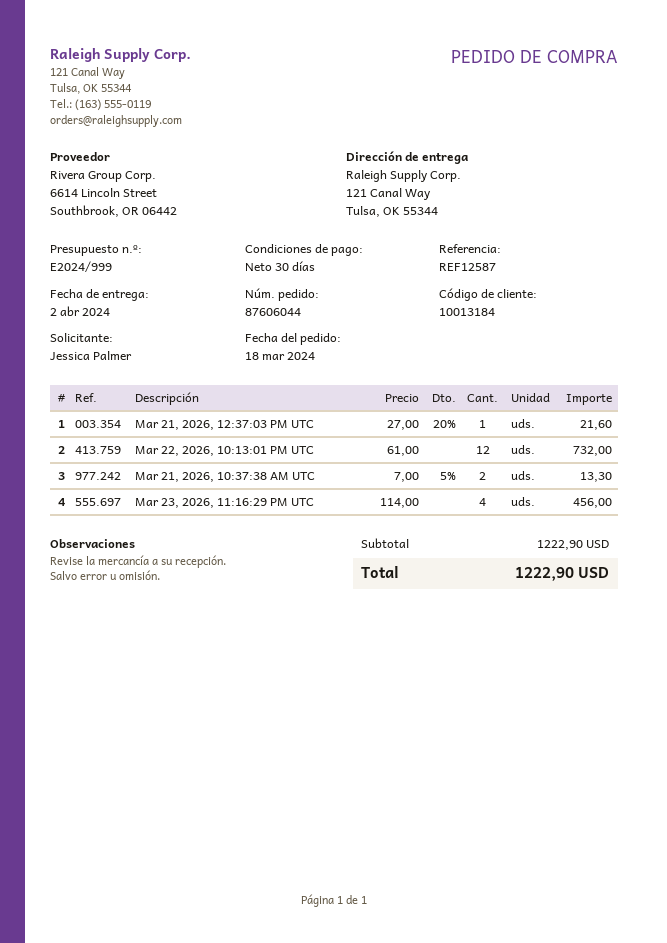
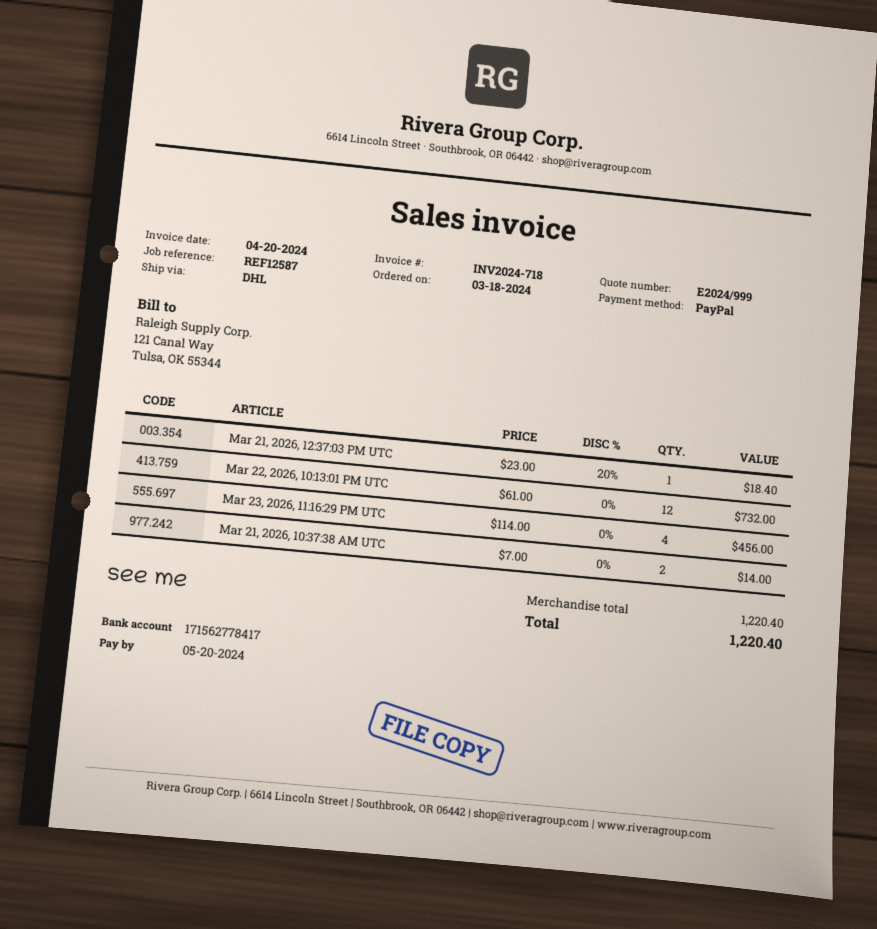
Mar 21, 2026, 12:37:03 PM UTC: 1 x 27.00 - 20% = 21.60 -> 1 x 23.00 - 20% = 18.40
Mar 21, 2026, 10:37:38 AM UTC: 2 x 7.00 - 5% = 13.30 -> 2 x 7.00 = 14.00
subtotal: 1222.90 -> 1220.40
total: 1222.90 -> 1220.40

